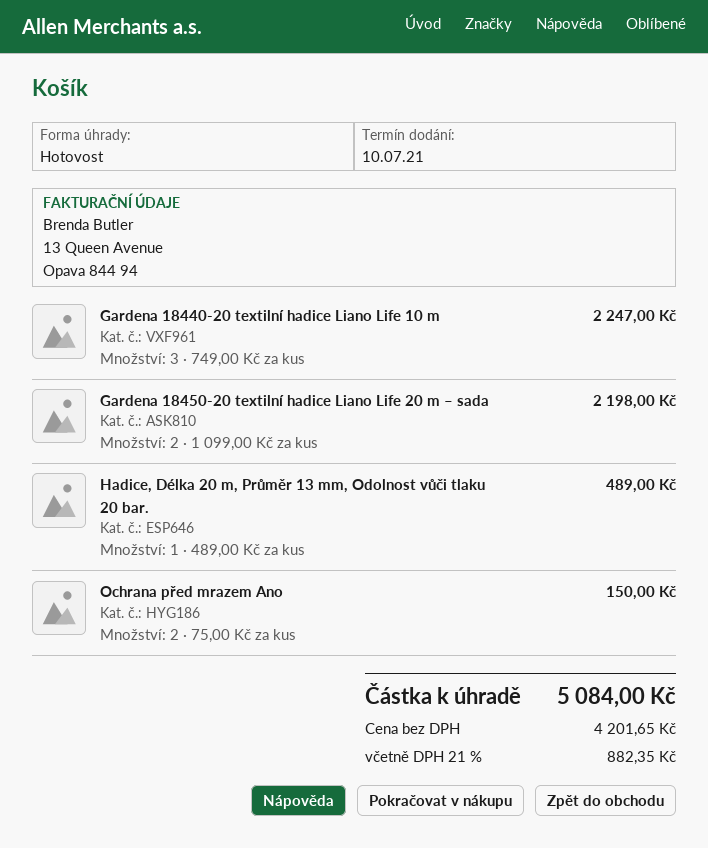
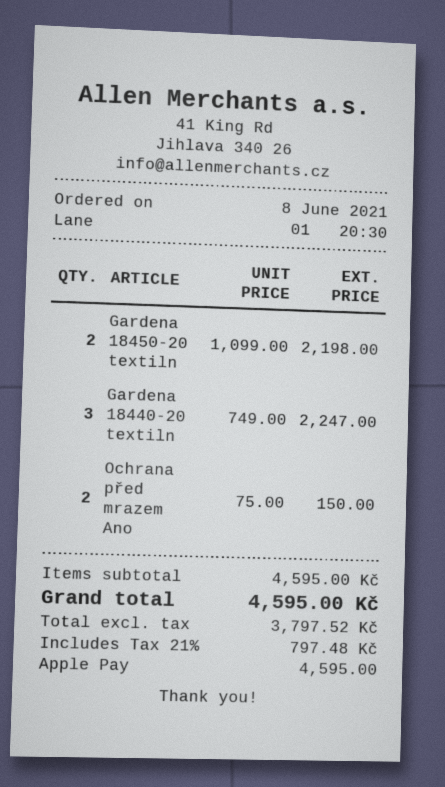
payment method: cash -> Apple Pay
Hadice, Délka 20 m, Průměr 13 mm, Odolnost vůči tlaku 20 bar.: 1 x 489.00 = 489.00 -> none
net: 4201.65 -> 3797.52
tax: 21% = 882.35 -> 21% = 797.48
total: 5084.00 -> 4595.00

